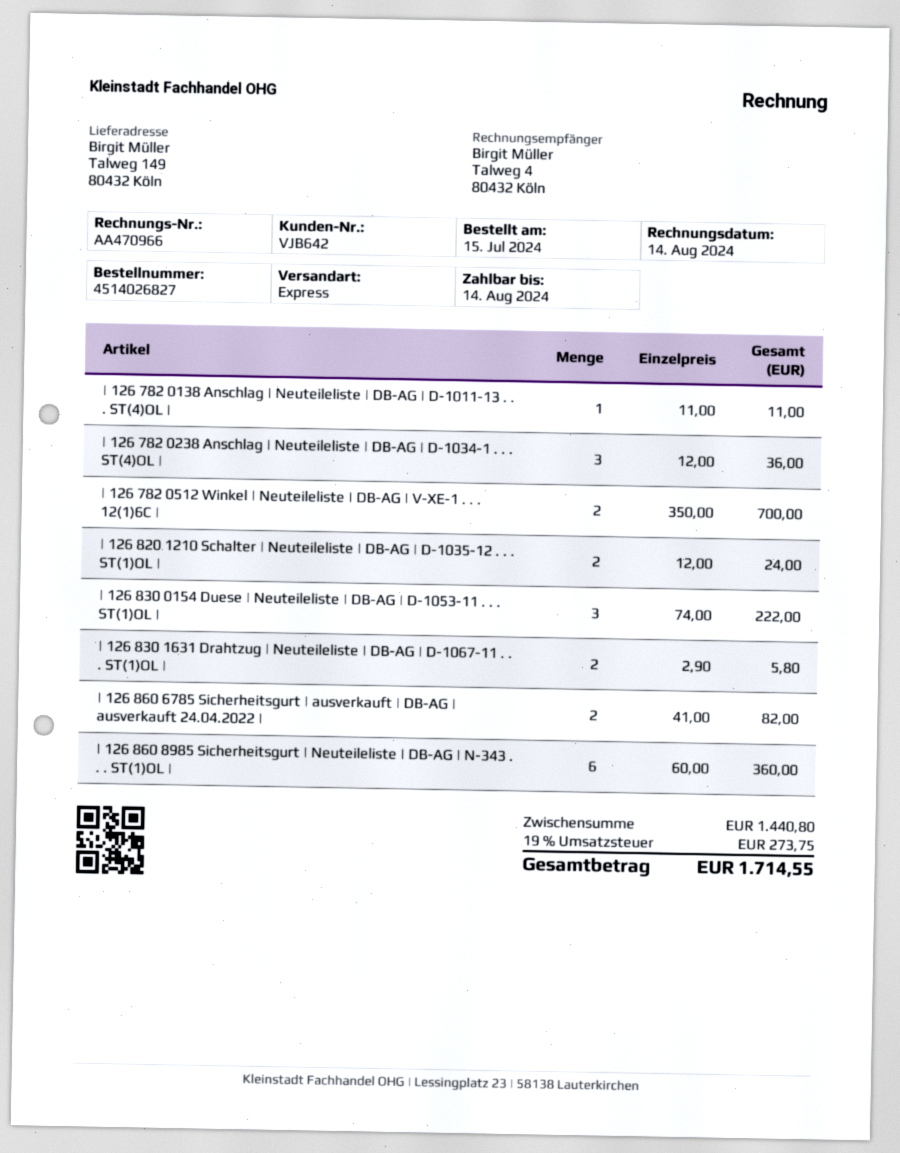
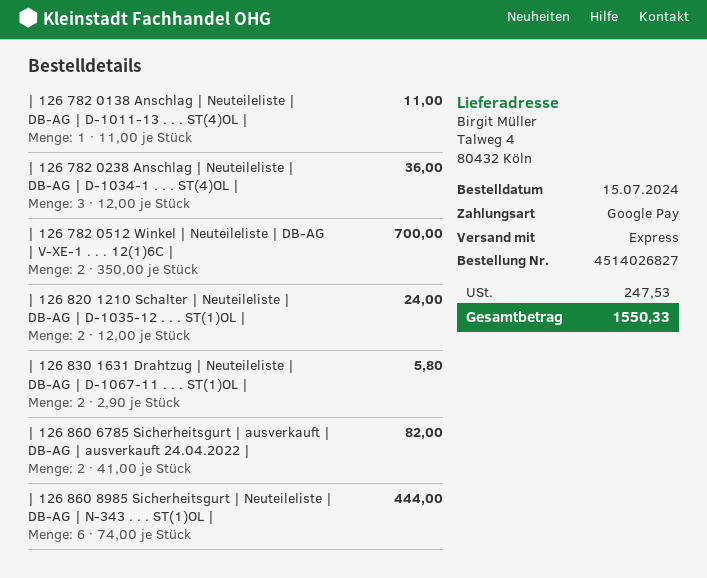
ship to: Talweg 149, 80432 Köln -> Talweg 4, 80432 Köln
| 126 830 0154 Duese | Neuteileliste | DB-AG | D-1053-11 . . . ST(1)OL |: 3 x 74.00 = 222.00 -> none
| 126 860 8985 Sicherheitsgurt | Neuteileliste | DB-AG | N-343 . . . ST(1)OL |: 6 x 60.00 = 360.00 -> 6 x 74.00 = 444.00
tax: 273.75 -> 247.53
total: 1714.55 -> 1550.33

